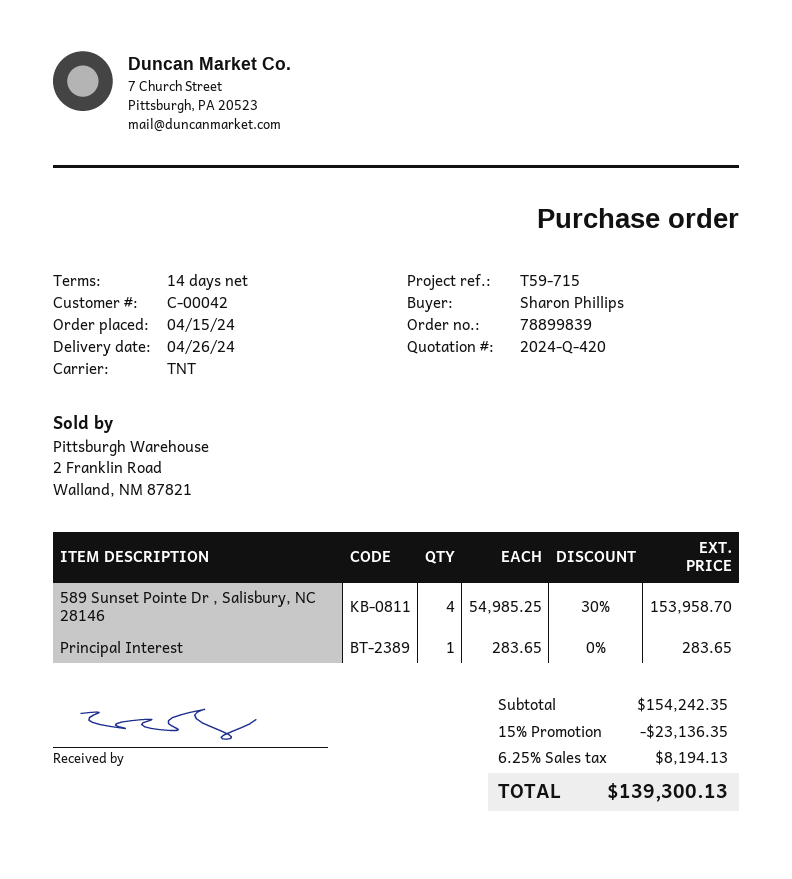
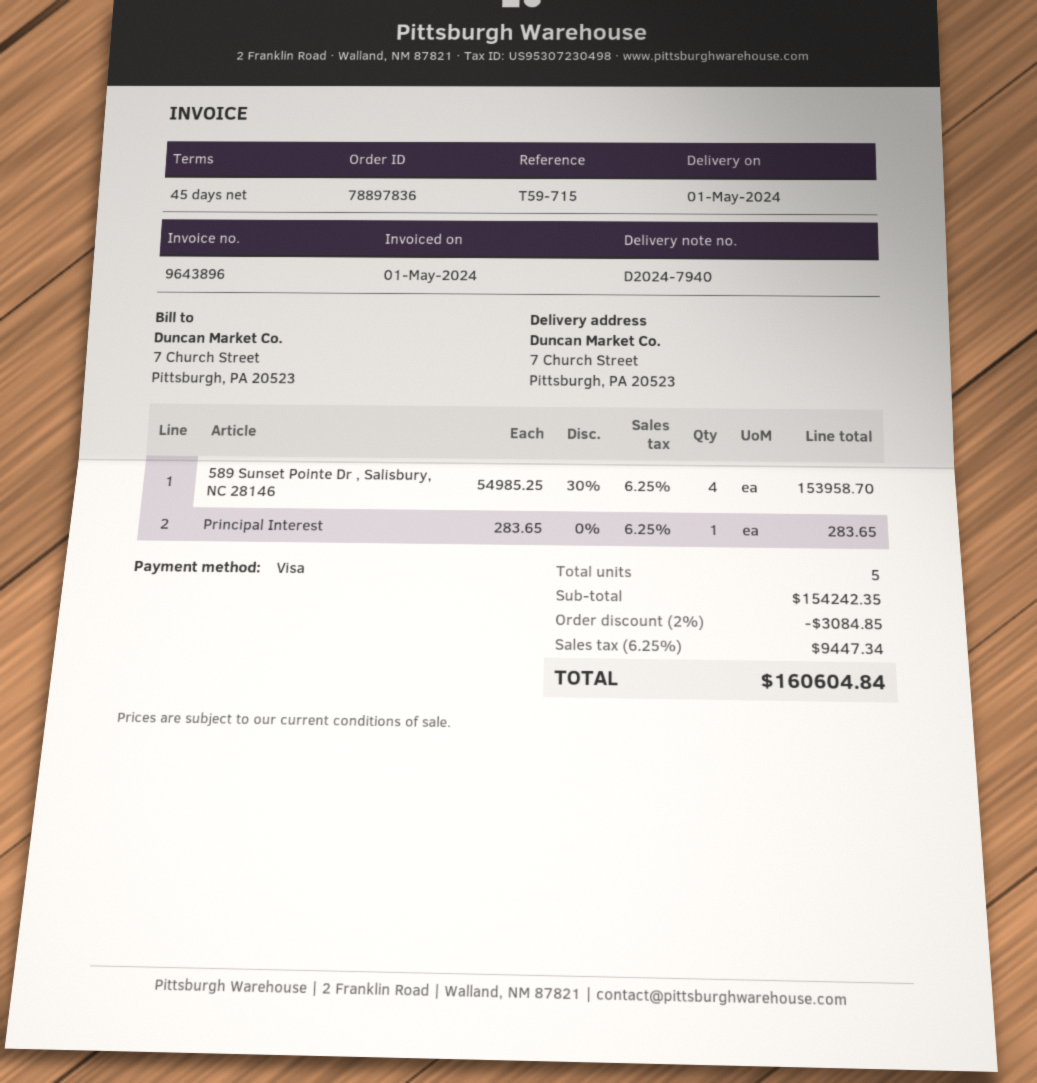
order number: 78899839 -> 78897836
delivery date: 2024-04-26 -> 2024-05-01
payment terms: 14 days -> 45 days
discount: 15% = 23136.35 -> 2% = 3084.85
tax: 6.25% = 8194.13 -> 6.25% = 9447.34
total: 139300.13 -> 160604.84

